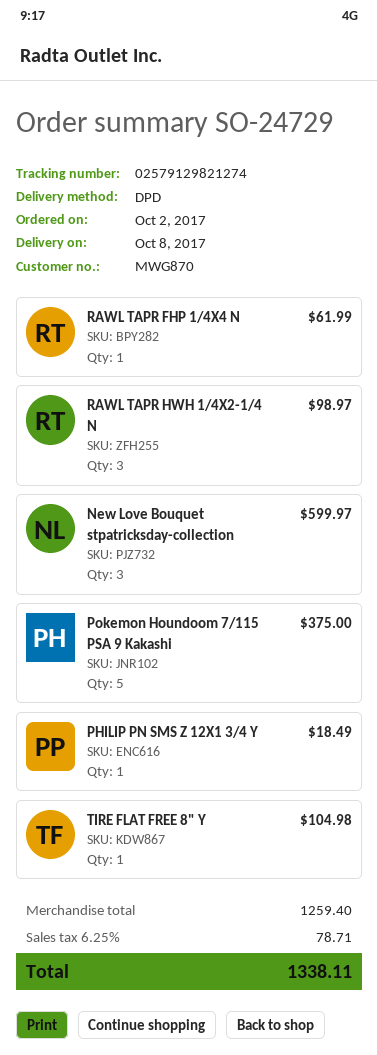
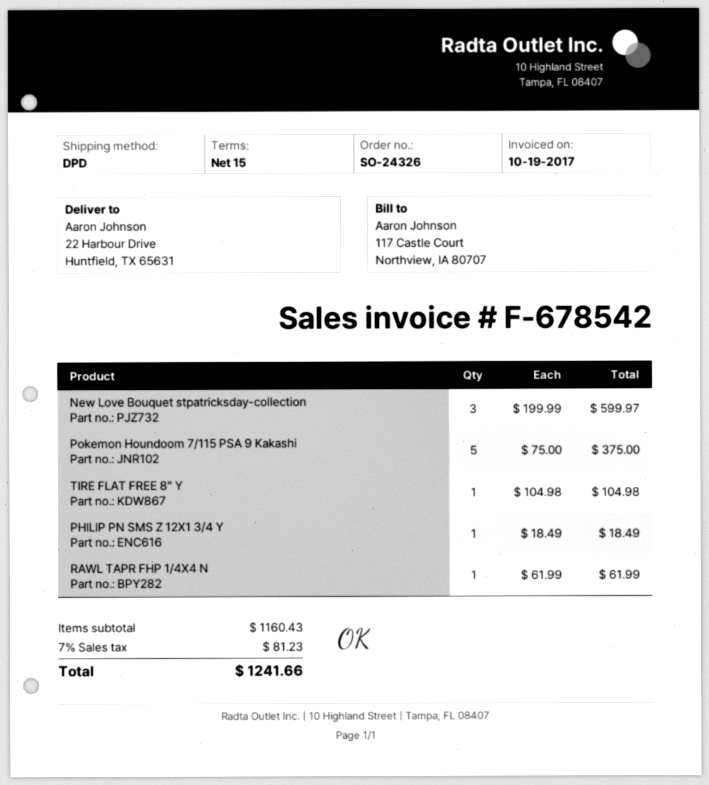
order number: SO-24729 -> SO-24326
RAWL TAPR HWH 1/4X2-1/4 N: 3 for 98.97 -> none
subtotal: 1259.40 -> 1160.43
tax: 6.25% = 78.71 -> 7% = 81.23
total: 1338.11 -> 1241.66

